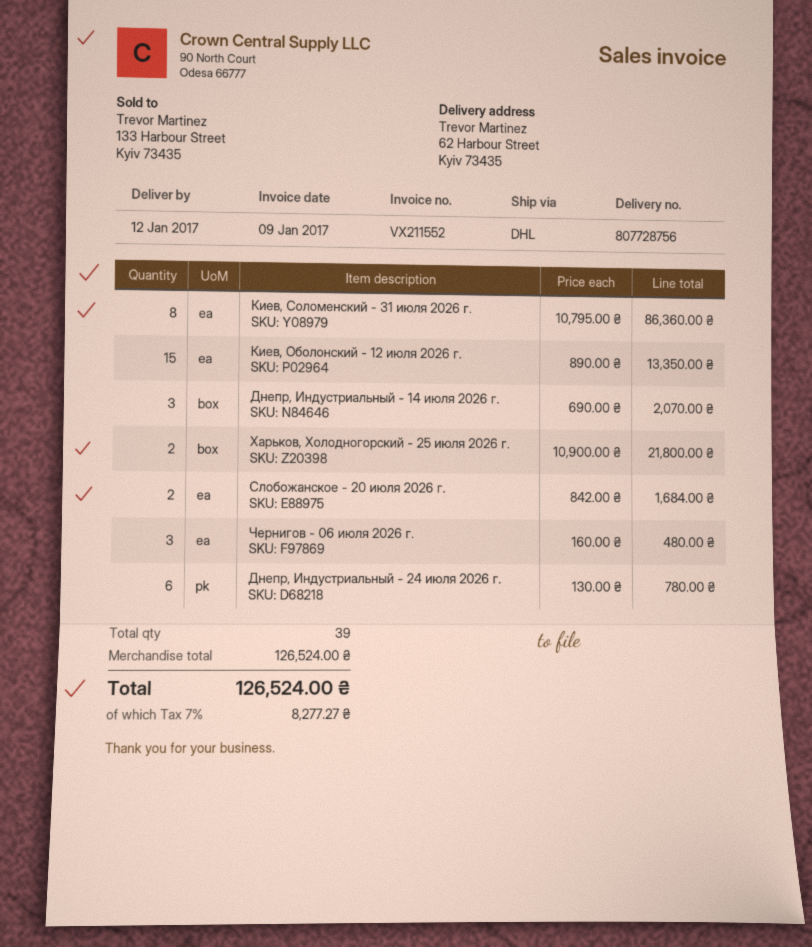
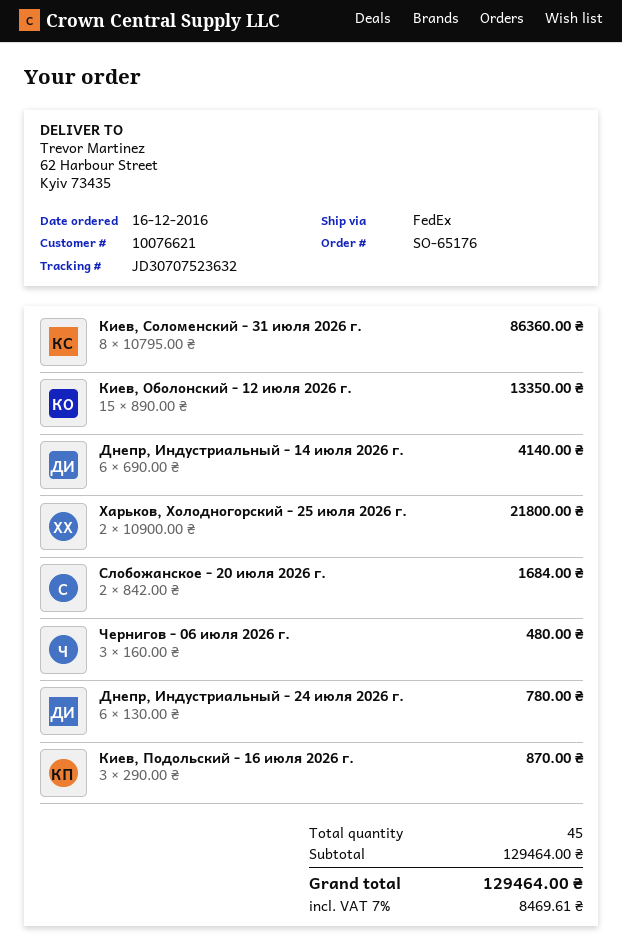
shipping method: DHL -> FedEx
Днепр, Индустриальный - 14 июля 2026 г.: 3 x 690.00 = 2070.00 -> 6 x 690.00 = 4140.00
Киев, Подольский - 16 июля 2026 г.: none -> 3 x 290.00 = 870.00
total quantity: 39 -> 45
subtotal: 126524.00 -> 129464.00
tax: 7% = 8277.27 -> 7% = 8469.61
total: 126524.00 -> 129464.00

